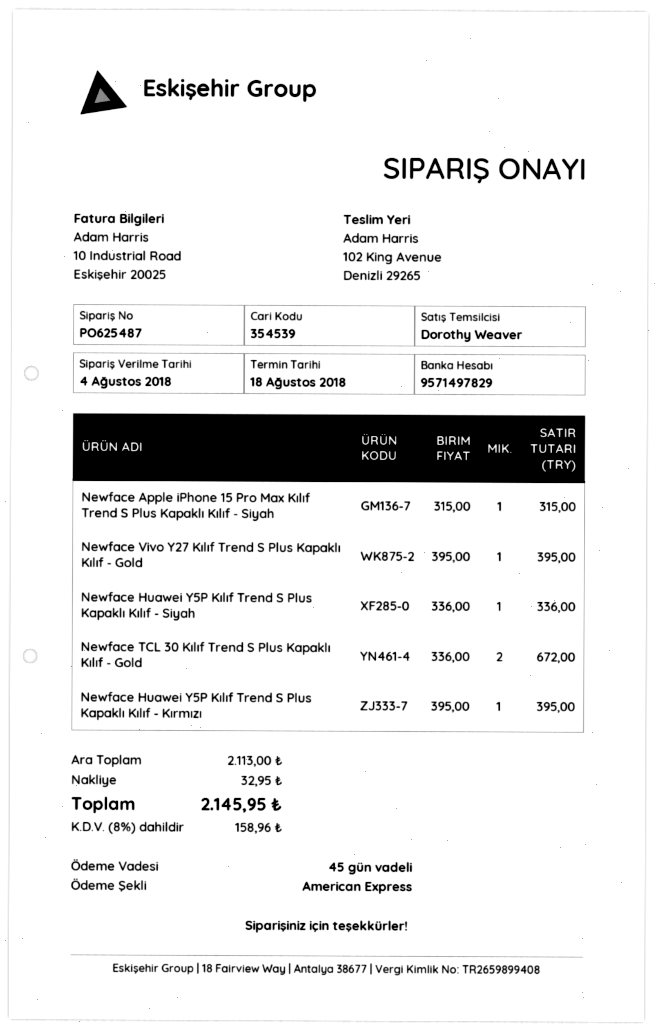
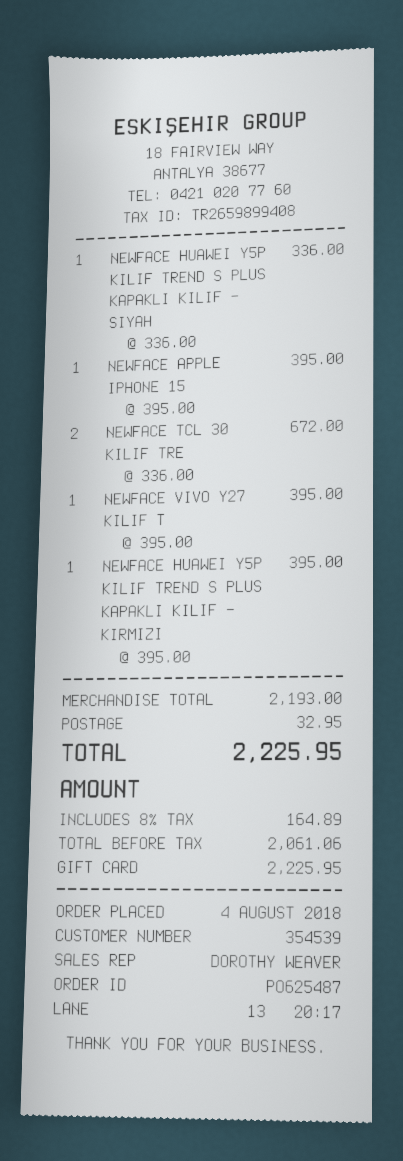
payment method: American Express -> gift card
Newface Apple iPhone 15 Pro Max Kılıf Trend S Plus Kapaklı Kılıf - Siyah: 1 x 315.00 = 315.00 -> 1 x 395.00 = 395.00
subtotal: 2113.00 -> 2193.00
tax: 8% = 158.96 -> 8% = 164.89
total: 2145.95 -> 2225.95

